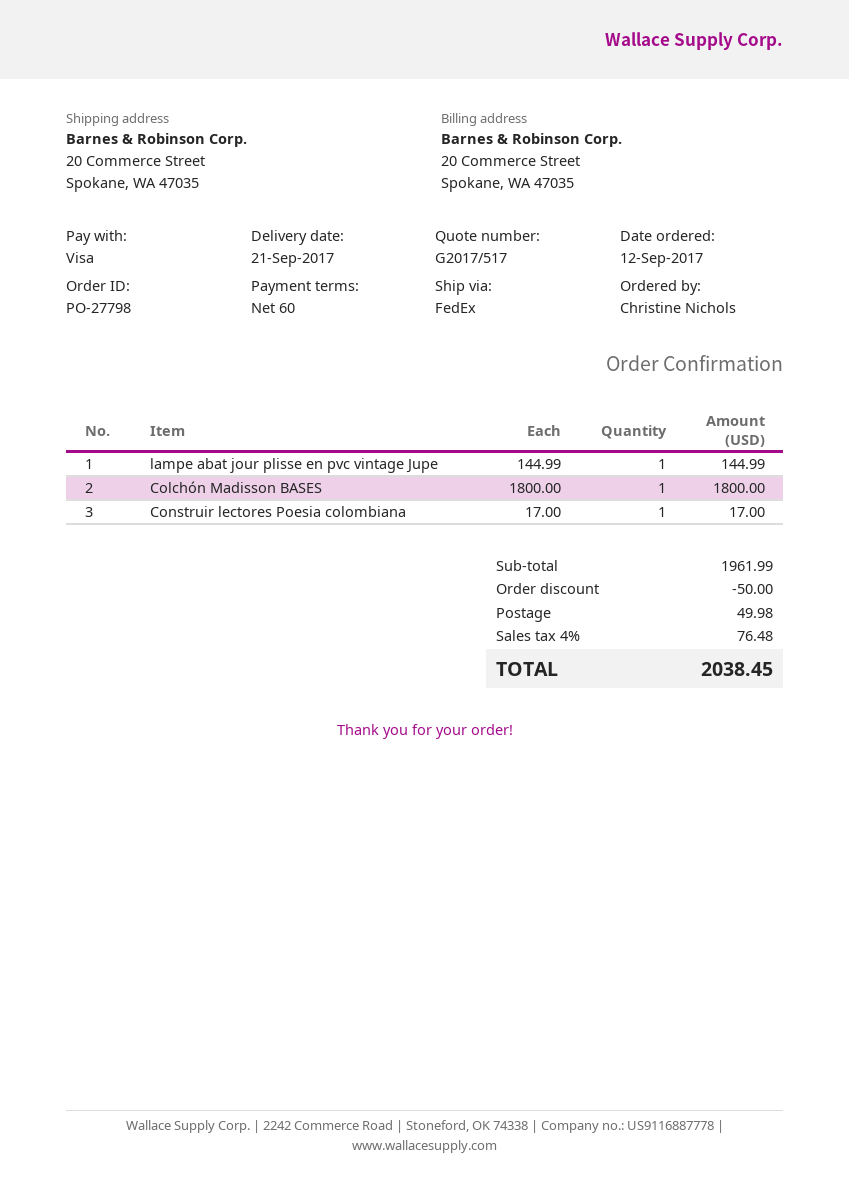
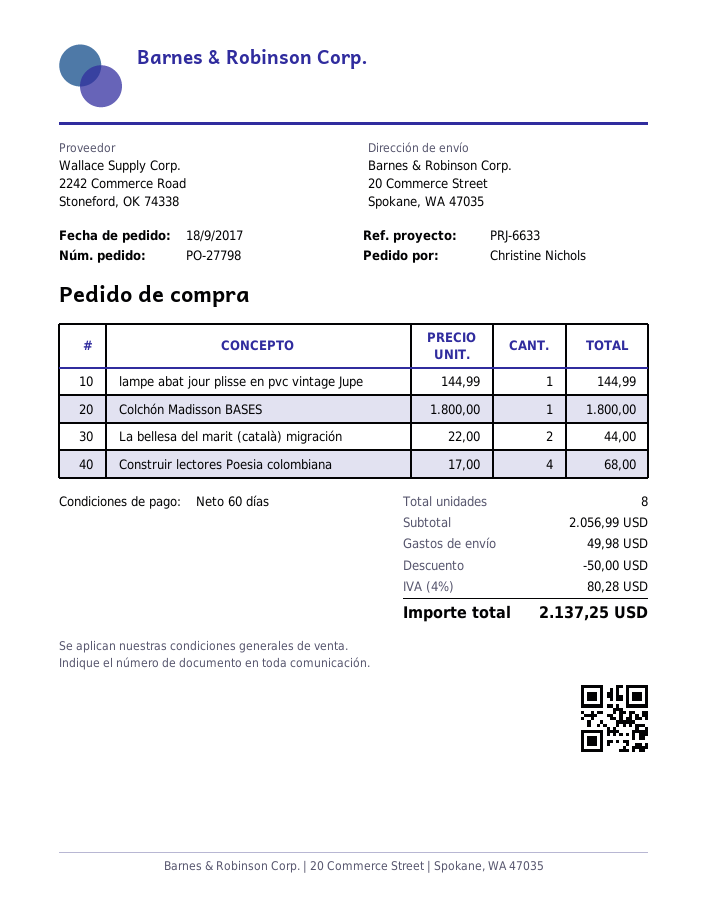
order date: 2017-09-12 -> 2017-09-18
Construir lectores Poesia colombiana: 1 x 17.00 = 17.00 -> 4 x 17.00 = 68.00
La bellesa del marit (català) migración: none -> 2 x 22.00 = 44.00
subtotal: 1961.99 -> 2056.99
tax: 4% = 76.48 -> 4% = 80.28
total: 2038.45 -> 2137.25

